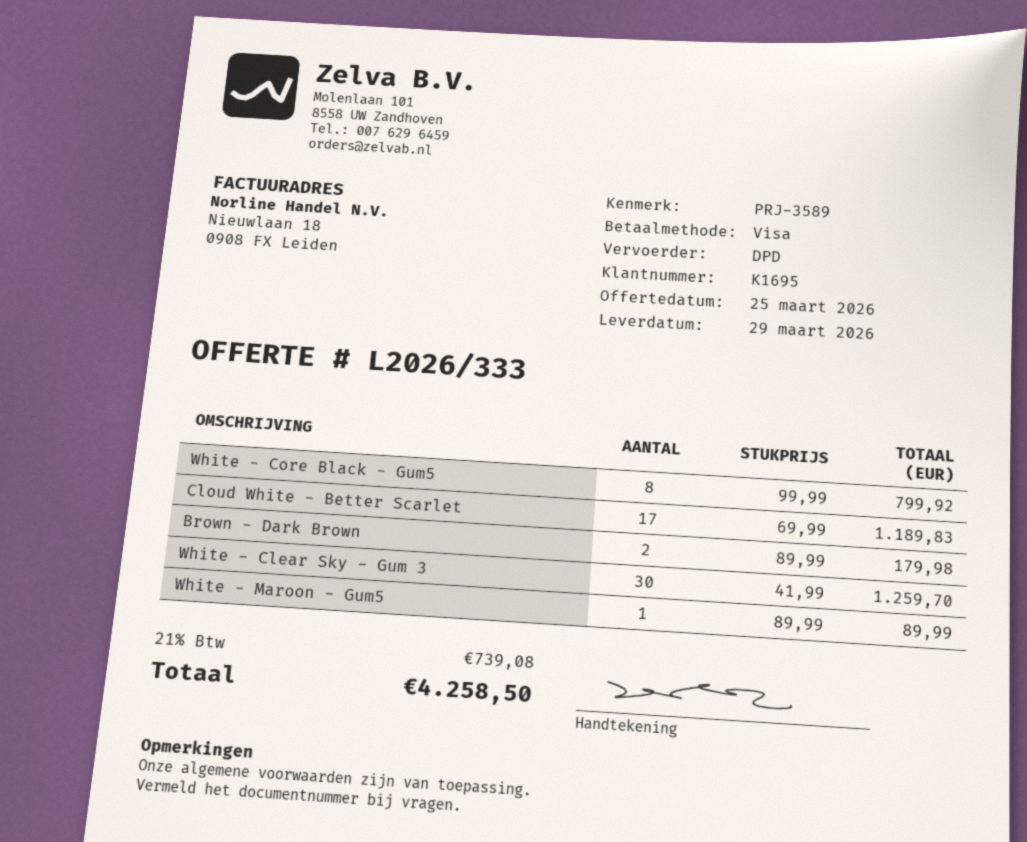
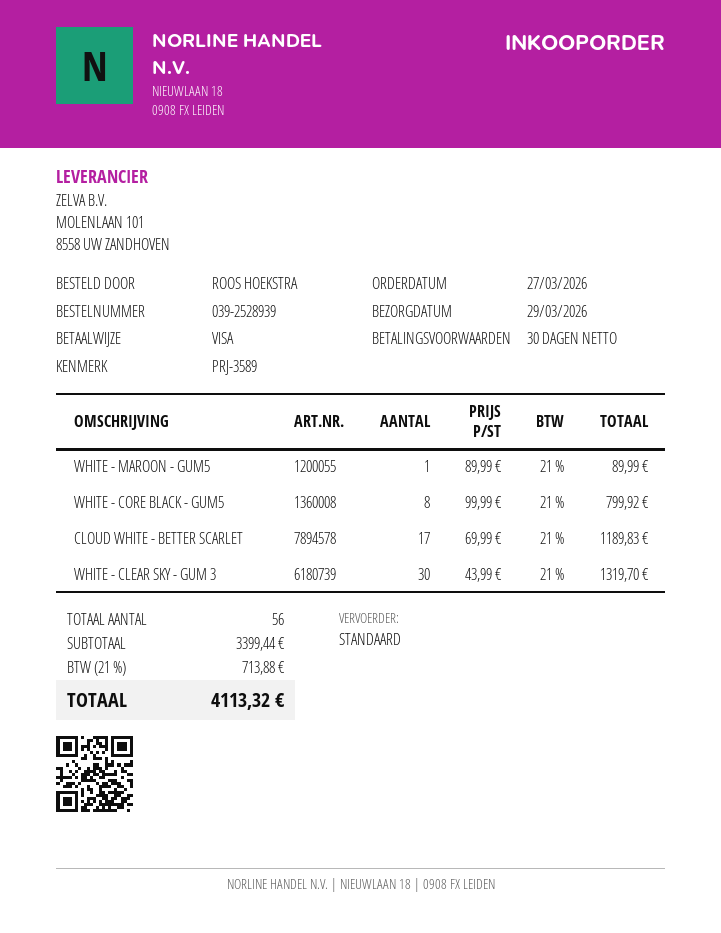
shipping method: DPD -> standard
Brown - Dark Brown: 2 x 89.99 = 179.98 -> none
White - Clear Sky - Gum 3: 30 x 41.99 = 1259.70 -> 30 x 43.99 = 1319.70
tax: 21% = 739.08 -> 21% = 713.88
total: 4258.50 -> 4113.32

